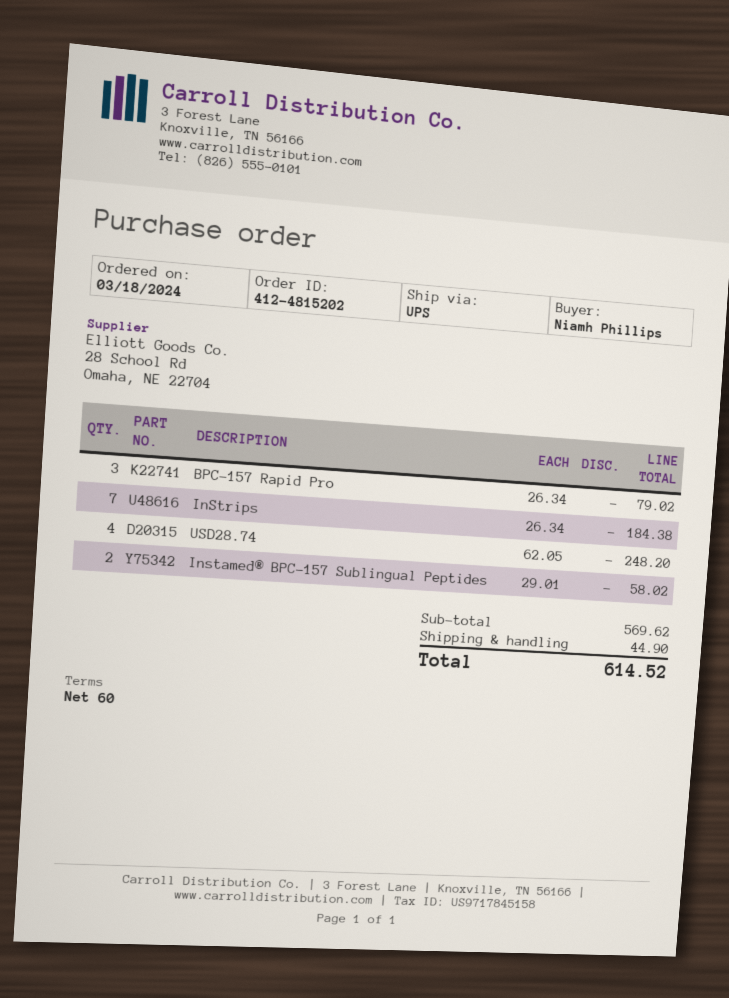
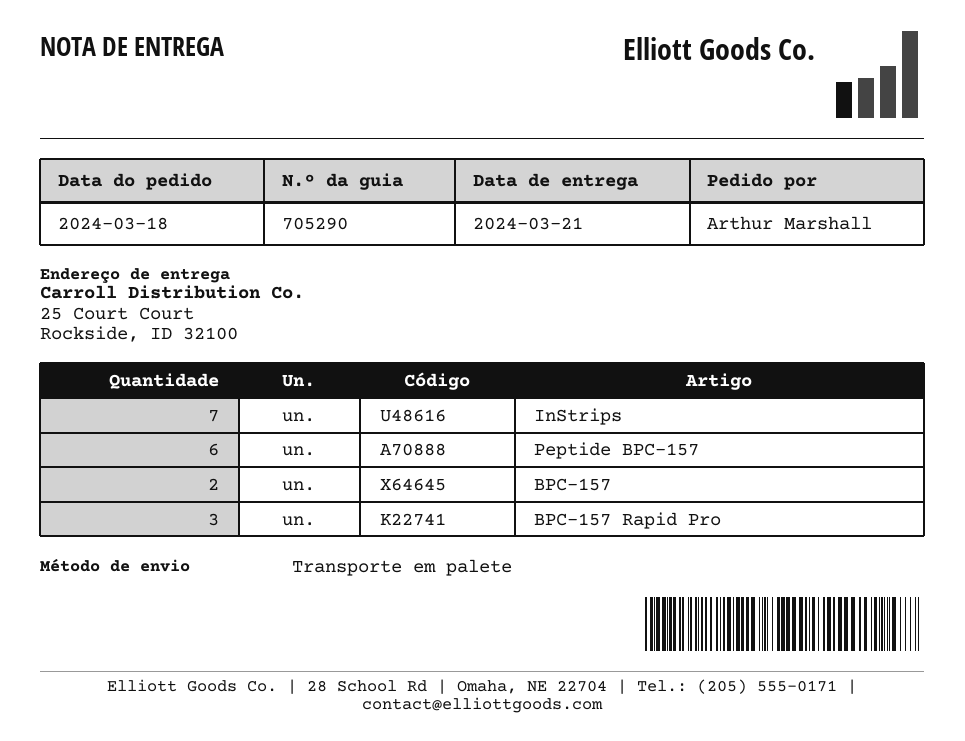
ordered by: Niamh Phillips -> Arthur Marshall
shipping method: UPS -> pallet freight
USD28.74: 4 -> none
Instamed® BPC-157 Sublingual Peptides: 2 -> none
Peptide BPC-157: none -> 6
BPC-157: none -> 2

